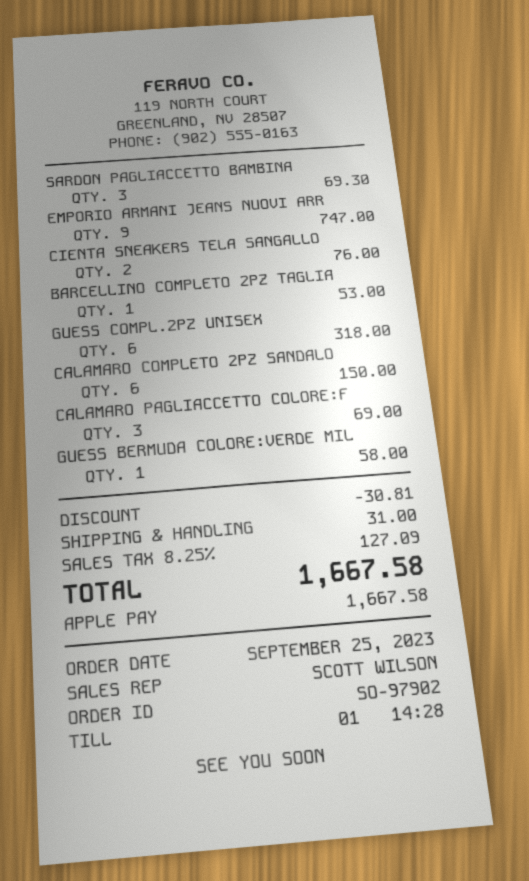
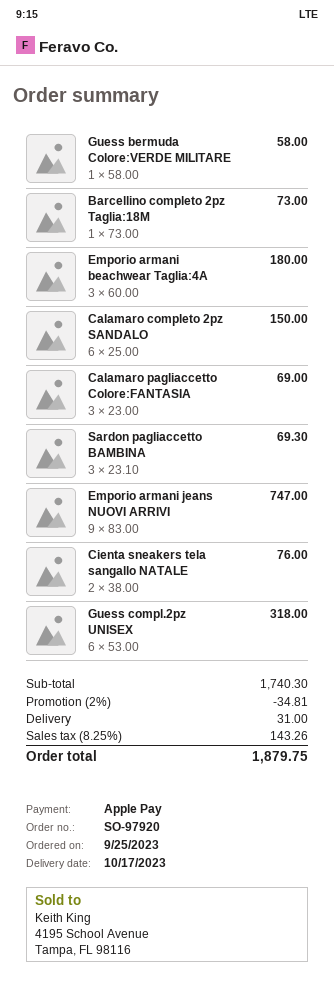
order number: SO-97902 -> SO-97920
BARCELLINO COMPLETO 2PZ TAGLIA: 1 for 53.00 -> 1 for 73.00
Emporio armani beachwear Taglia:4A: none -> 3 for 180.00
discount: 30.81 -> 34.81
tax: 8.25% = 127.09 -> 8.25% = 143.26
total: 1667.58 -> 1879.75

